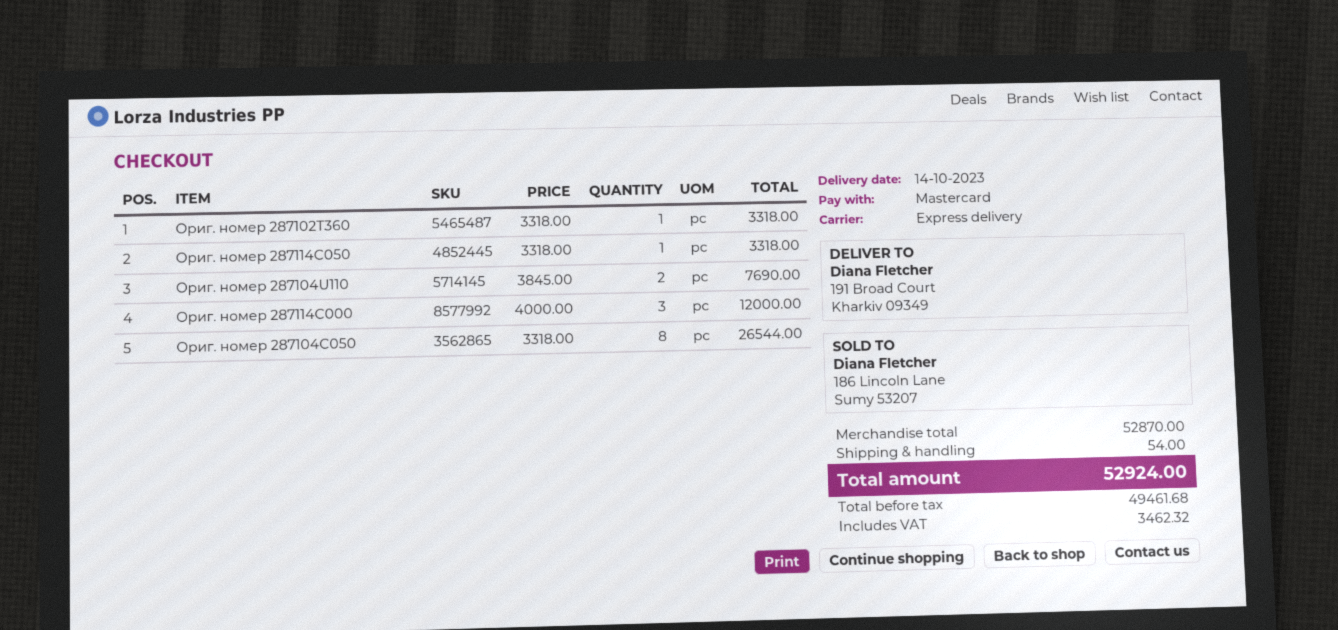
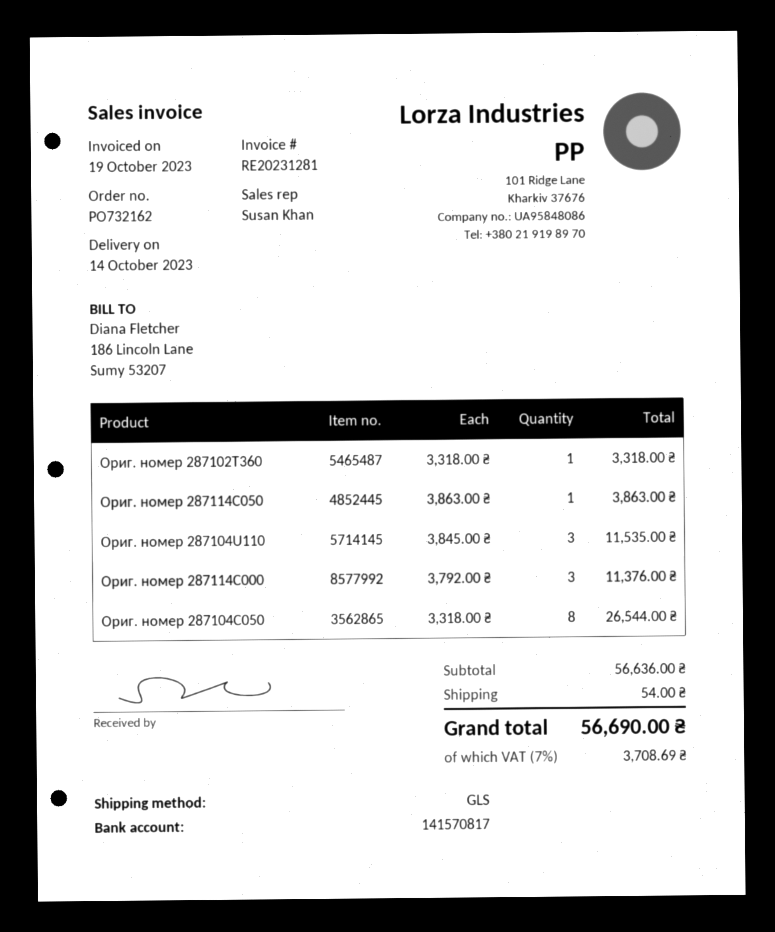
shipping method: express -> GLS
Ориг. номер 287114C050: 1 x 3318.00 = 3318.00 -> 1 x 3863.00 = 3863.00
Ориг. номер 287104U110: 2 x 3845.00 = 7690.00 -> 3 x 3845.00 = 11535.00
Ориг. номер 287114C000: 3 x 4000.00 = 12000.00 -> 3 x 3792.00 = 11376.00
subtotal: 52870.00 -> 56636.00
tax: 3462.32 -> 3708.69
total: 52924.00 -> 56690.00

